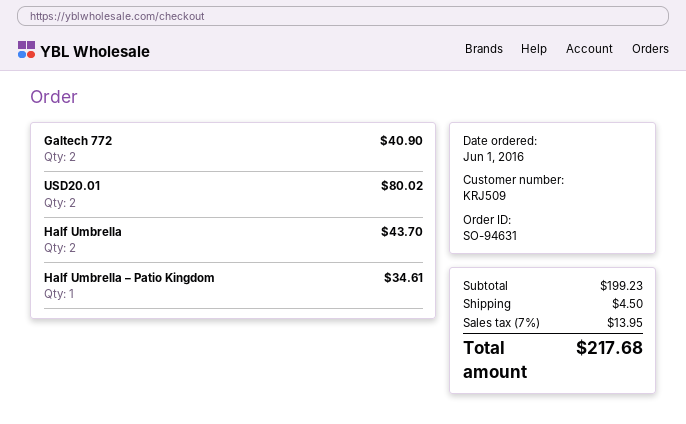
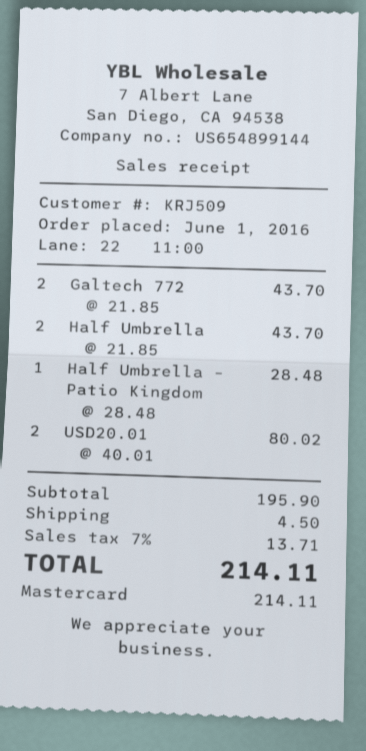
Galtech 772: 2 for 40.90 -> 2 for 43.70
Half Umbrella – Patio Kingdom: 1 for 34.61 -> 1 for 28.48
subtotal: 199.23 -> 195.90
tax: 7% = 13.95 -> 7% = 13.71
total: 217.68 -> 214.11

